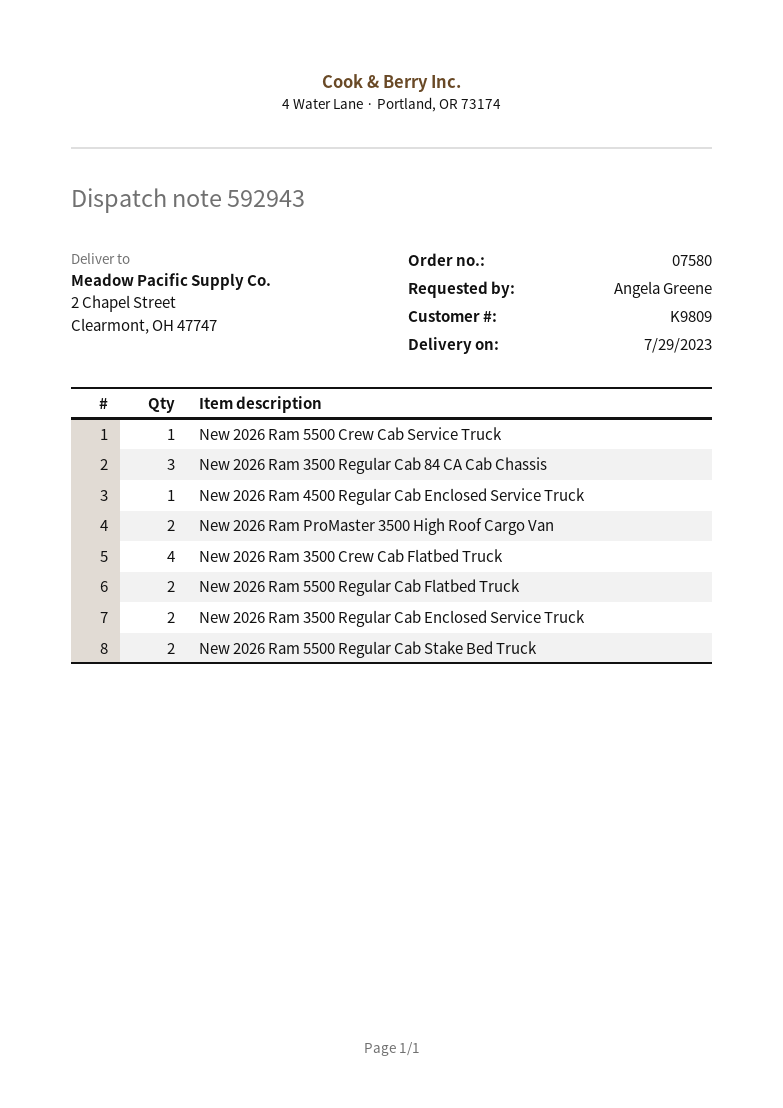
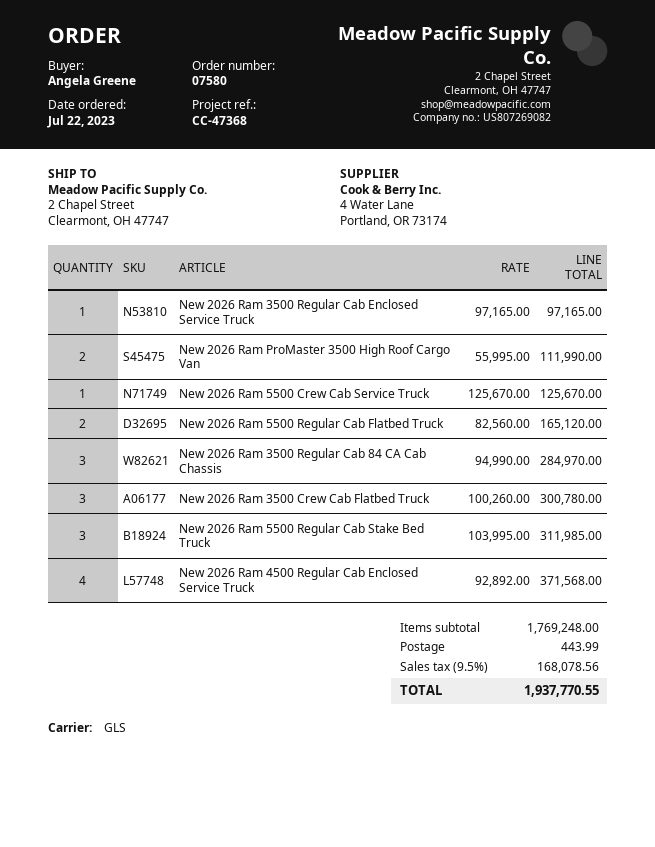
New 2026 Ram 4500 Regular Cab Enclosed Service Truck: 1 -> 4
New 2026 Ram 3500 Crew Cab Flatbed Truck: 4 -> 3
New 2026 Ram 3500 Regular Cab Enclosed Service Truck: 2 -> 1
New 2026 Ram 5500 Regular Cab Stake Bed Truck: 2 -> 3

